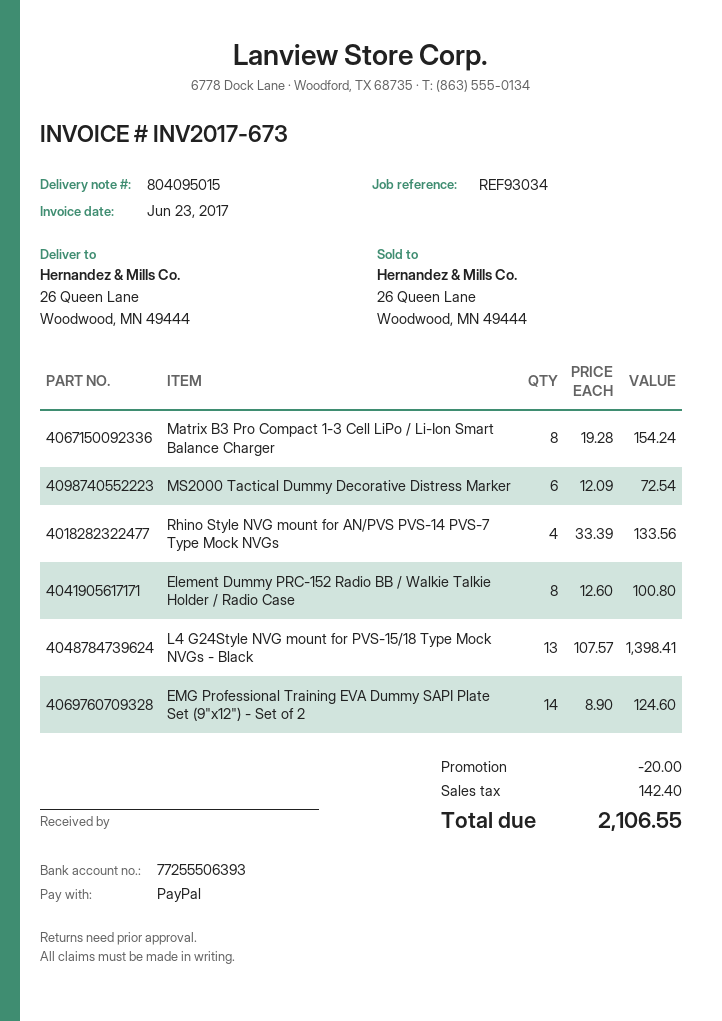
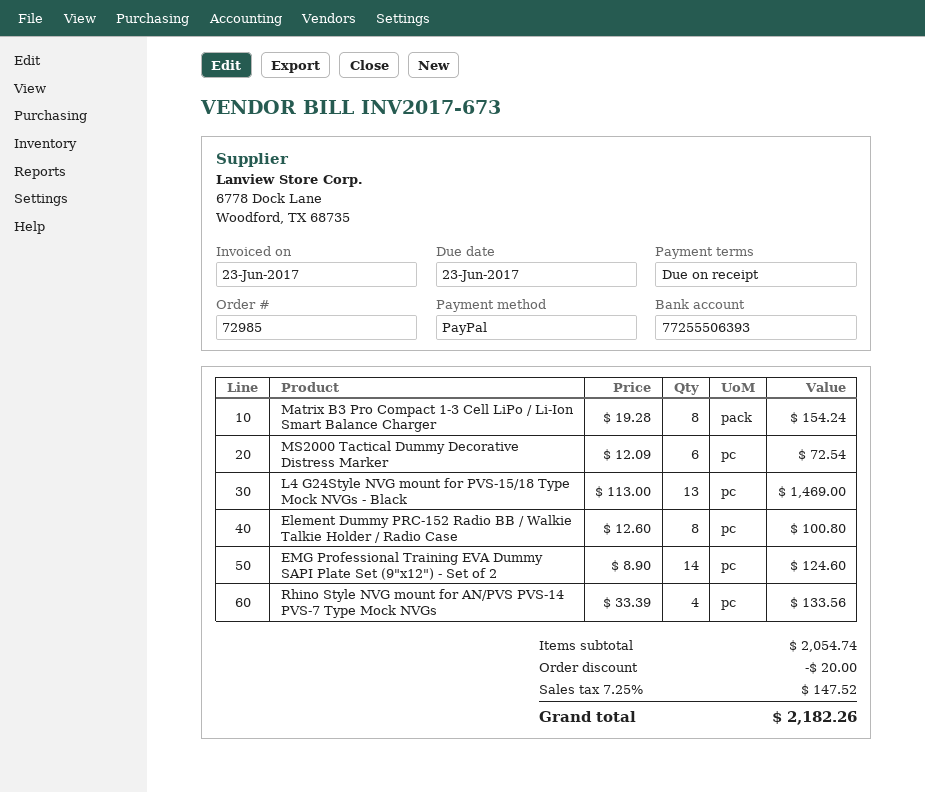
L4 G24Style NVG mount for PVS-15/18 Type Mock NVGs - Black: 13 x 107.57 = 1398.41 -> 13 x 113.00 = 1469.00
tax: 142.40 -> 147.52
total: 2106.55 -> 2182.26

